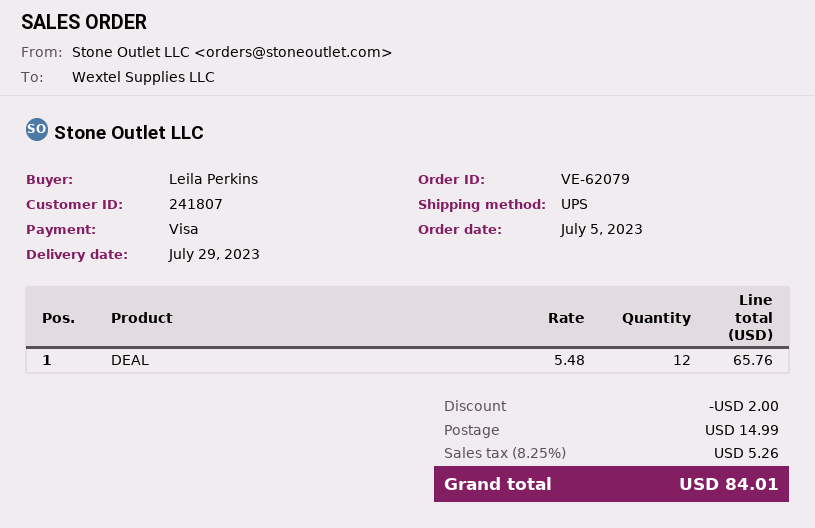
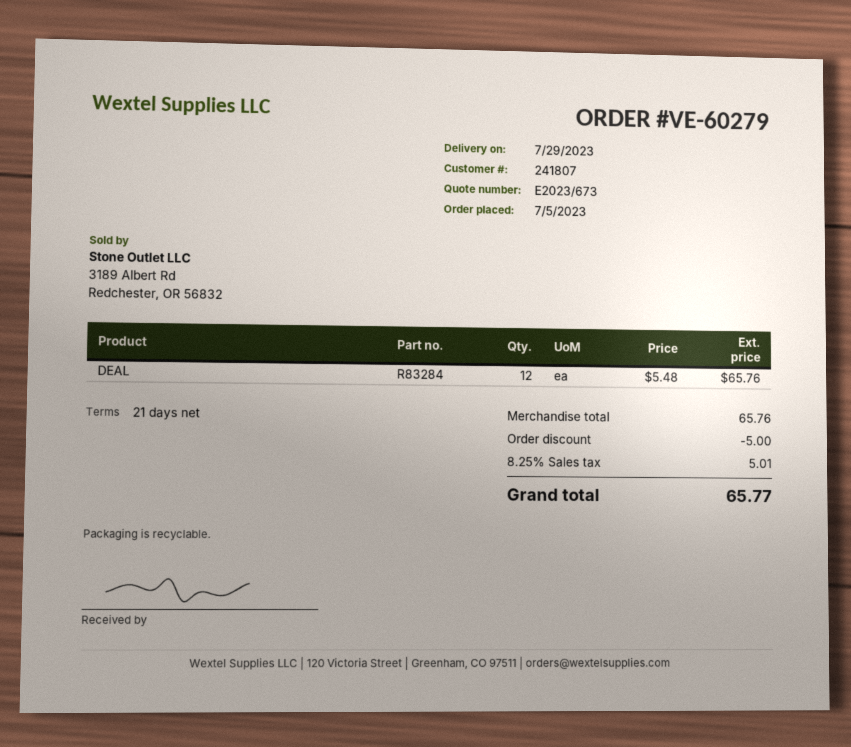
order number: VE-62079 -> VE-60279
discount: 2.00 -> 5.00
shipping: 14.99 -> none
tax: 8.25% = 5.26 -> 8.25% = 5.01
total: 84.01 -> 65.77

